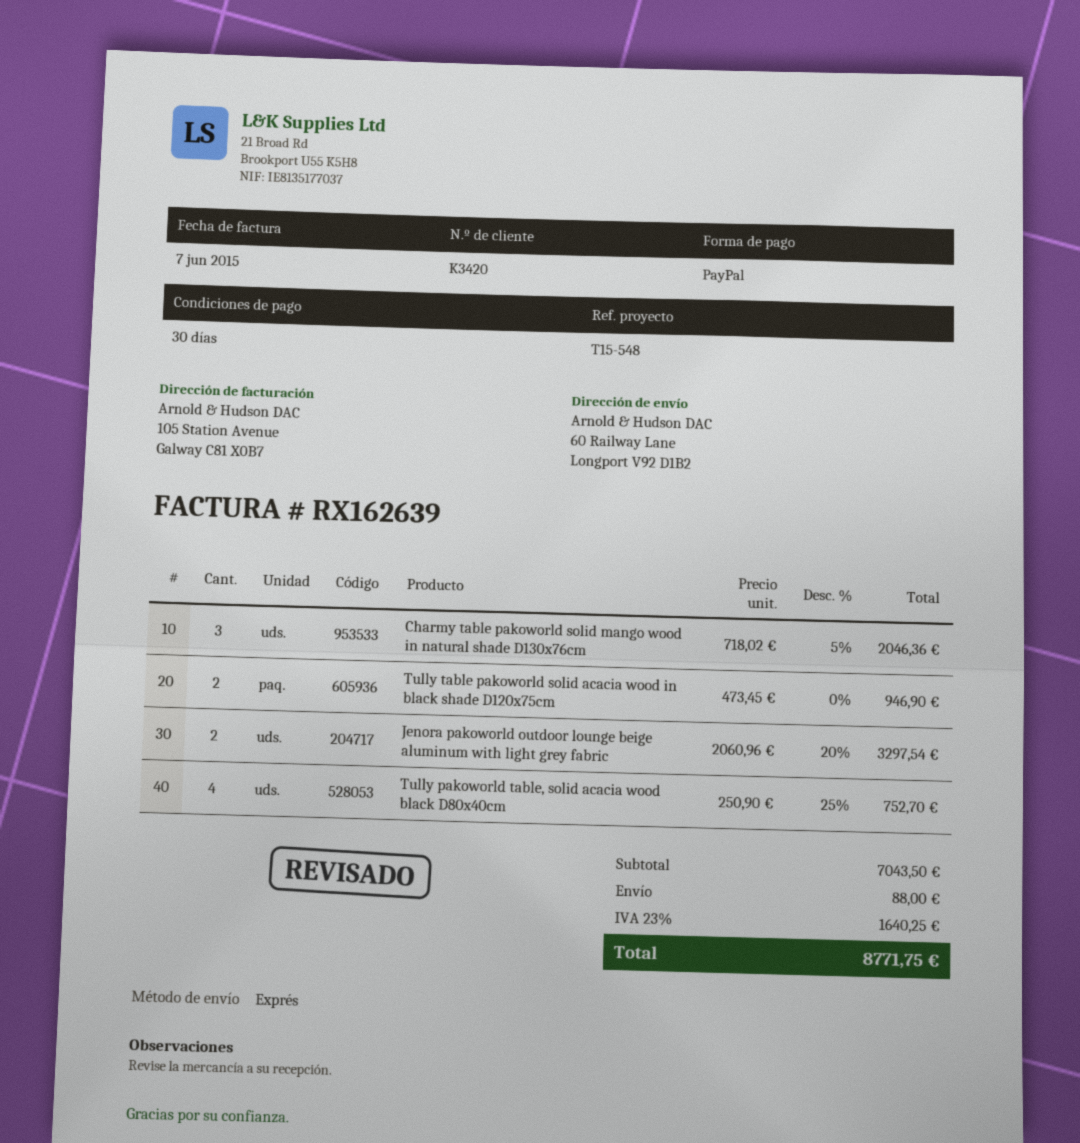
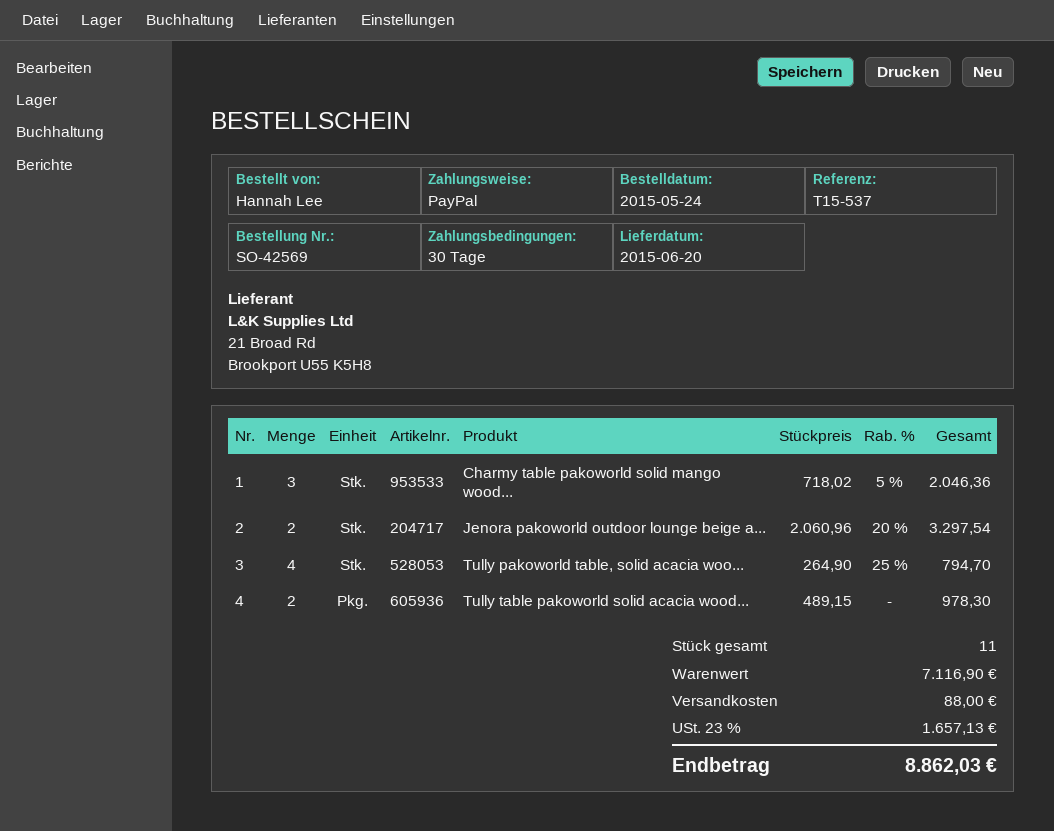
reference: T15-548 -> T15-537
Tully table pakoworld solid acacia wood in black shade D120x75cm: 2 x 473.45 = 946.90 -> 2 x 489.15 = 978.30
Tully pakoworld table, solid acacia wood black D80x40cm: 4 x 250.90 - 25% = 752.70 -> 4 x 264.90 - 25% = 794.70
subtotal: 7043.50 -> 7116.90
tax: 23% = 1640.25 -> 23% = 1657.13
total: 8771.75 -> 8862.03

